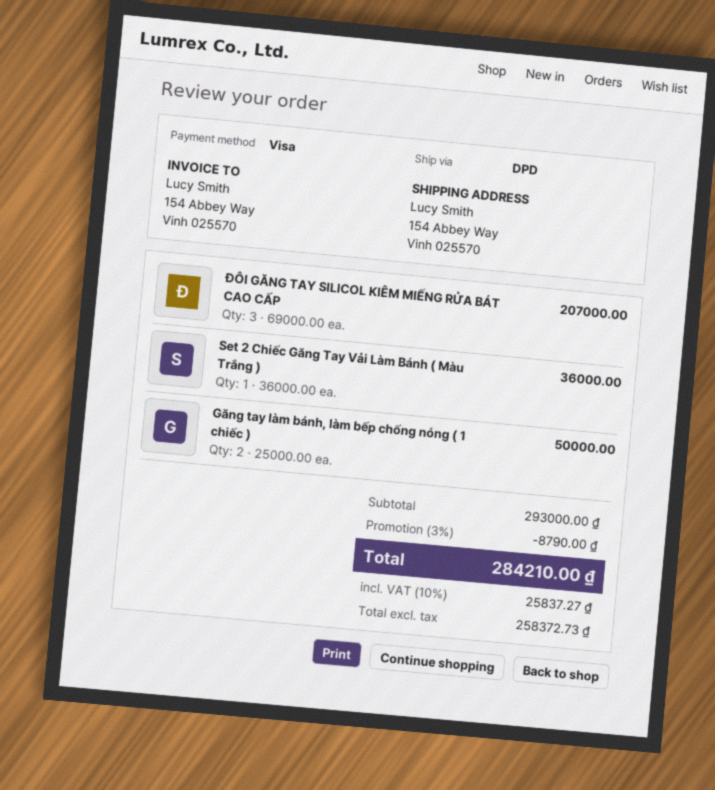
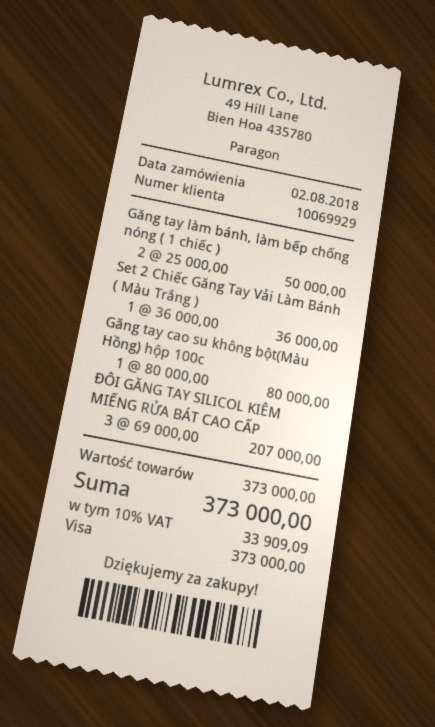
Găng tay cao su không bột(Màu Hồng) hộp 100c: none -> 1 x 80000.00 = 80000.00
subtotal: 293000.00 -> 373000.00
discount: 3% = 8790.00 -> none
tax: 10% = 25837.27 -> 10% = 33909.09
total: 284210.00 -> 373000.00

